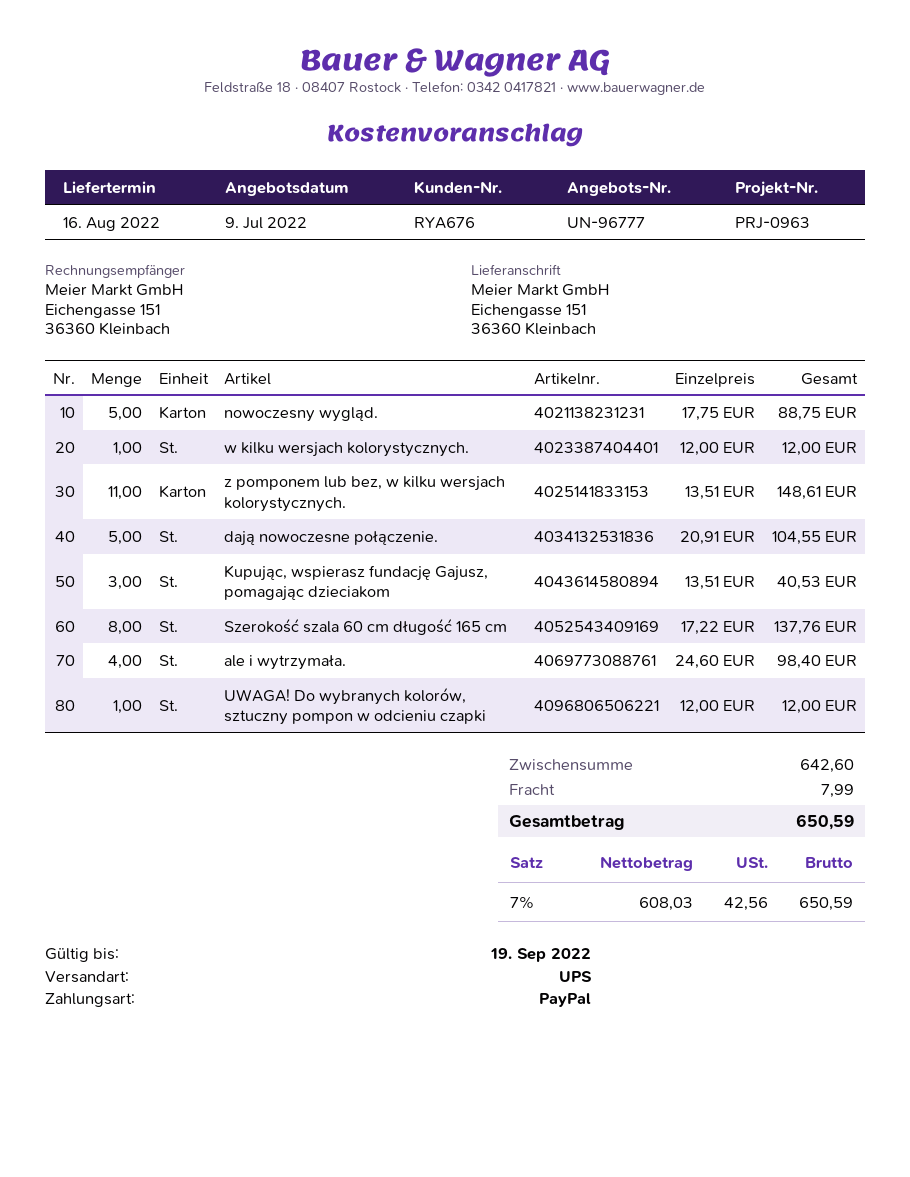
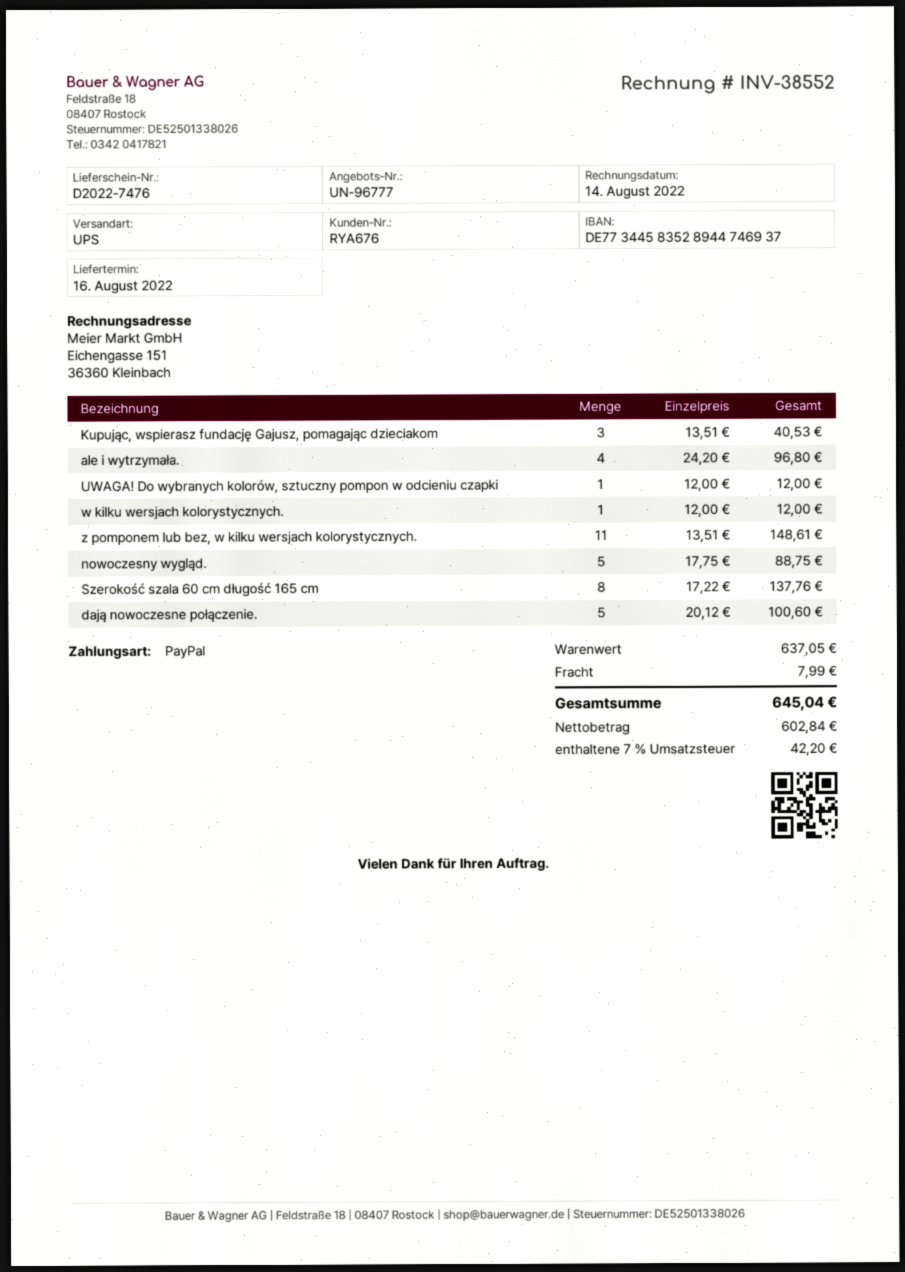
dają nowoczesne połączenie.: 5 x 20.91 = 104.55 -> 5 x 20.12 = 100.60
ale i wytrzymała.: 4 x 24.60 = 98.40 -> 4 x 24.20 = 96.80
subtotal: 642.60 -> 637.05
net: 608.03 -> 602.84
tax: 7% = 42.56 -> 7% = 42.20
total: 650.59 -> 645.04

